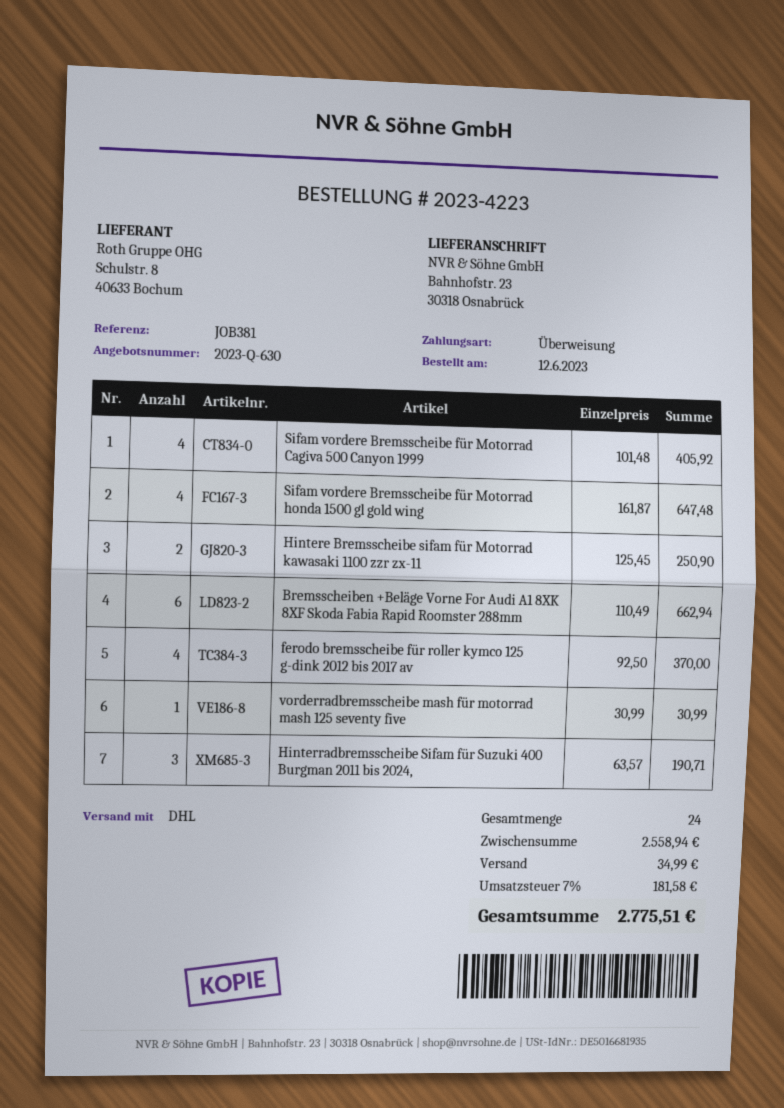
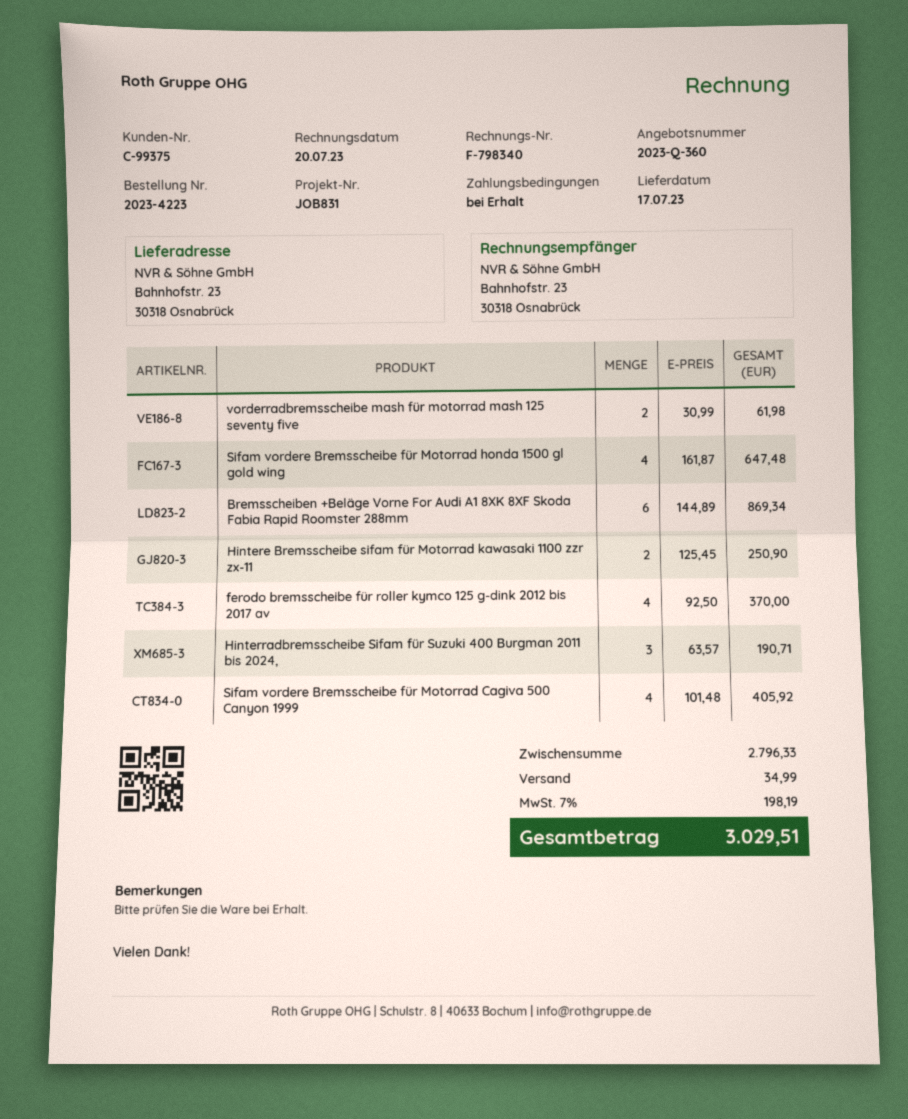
quote number: 2023-Q-630 -> 2023-Q-360
reference: JOB381 -> JOB831
Bremsscheiben +Beläge Vorne For Audi A1 8XK 8XF Skoda Fabia Rapid Roomster 288mm: 6 x 110.49 = 662.94 -> 6 x 144.89 = 869.34
vorderradbremsscheibe mash für motorrad mash 125 seventy five: 1 x 30.99 = 30.99 -> 2 x 30.99 = 61.98
subtotal: 2558.94 -> 2796.33
tax: 7% = 181.58 -> 7% = 198.19
total: 2775.51 -> 3029.51

